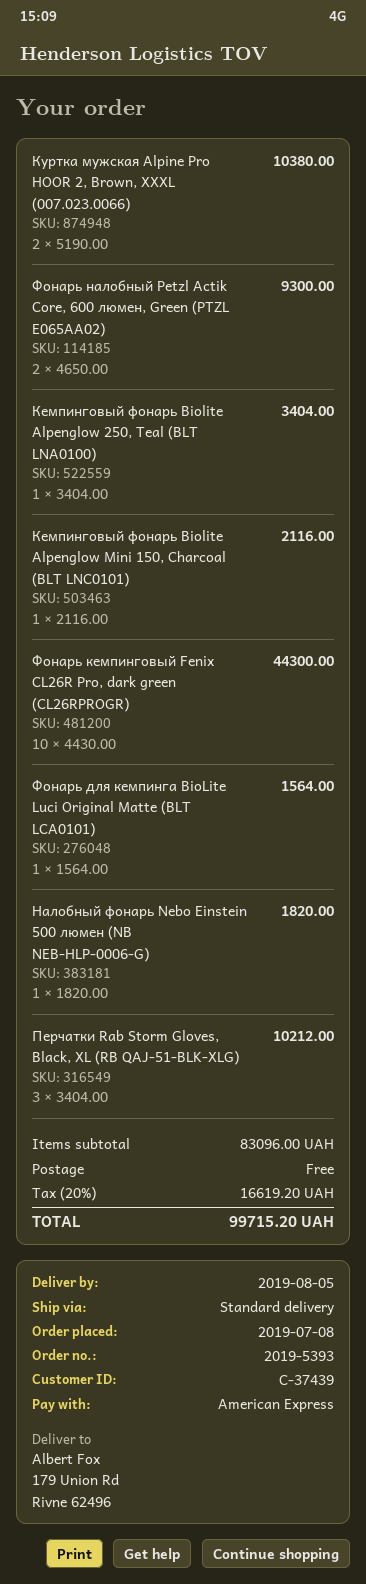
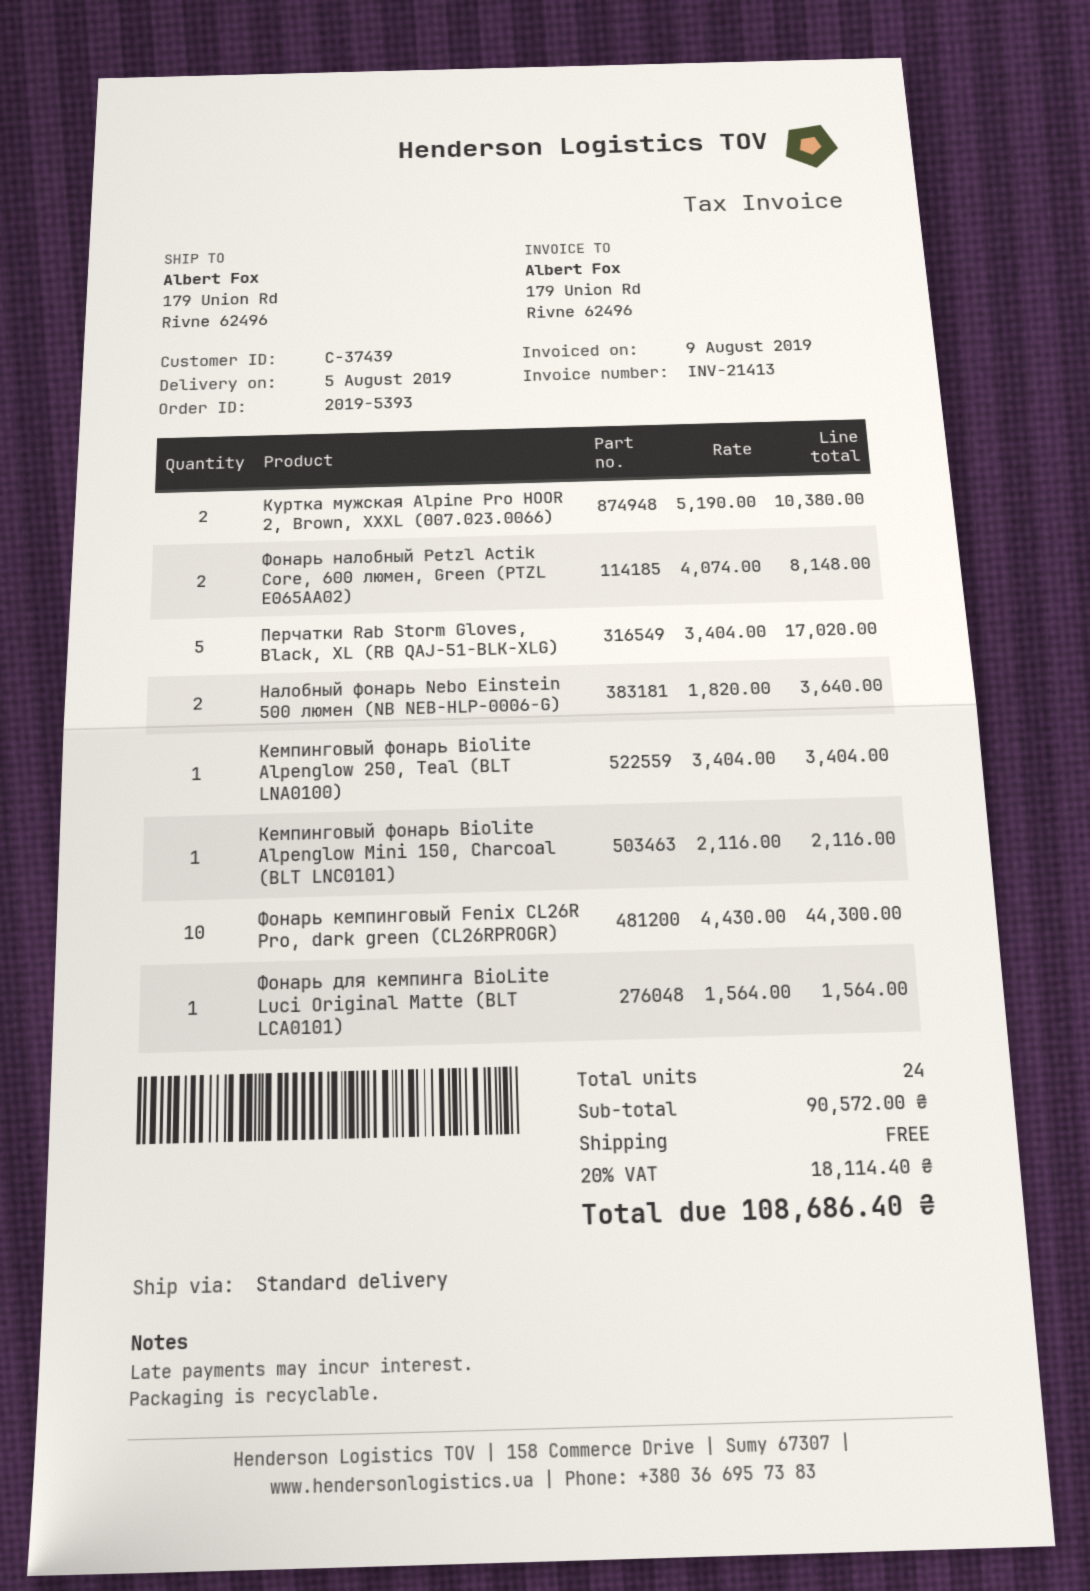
Фонарь налобный Petzl Actik Core, 600 люмен, Green (PTZL E065AA02): 2 x 4650.00 = 9300.00 -> 2 x 4074.00 = 8148.00
Налобный фонарь Nebo Einstein 500 люмен (NB NEB-HLP-0006-G): 1 x 1820.00 = 1820.00 -> 2 x 1820.00 = 3640.00
Перчатки Rab Storm Gloves, Black, XL (RB QAJ-51-BLK-XLG): 3 x 3404.00 = 10212.00 -> 5 x 3404.00 = 17020.00
subtotal: 83096.00 -> 90572.00
tax: 20% = 16619.20 -> 20% = 18114.40
total: 99715.20 -> 108686.40

